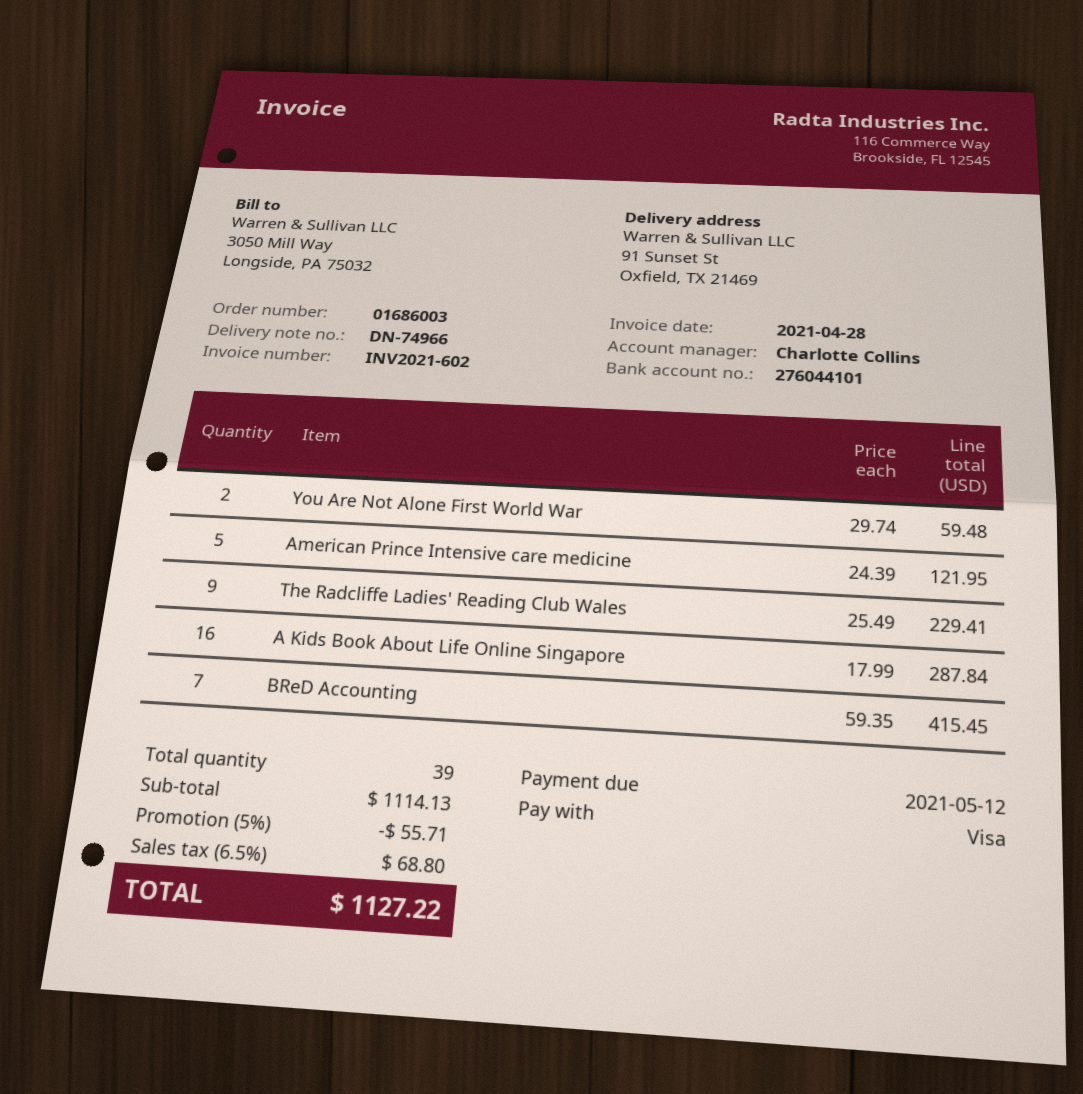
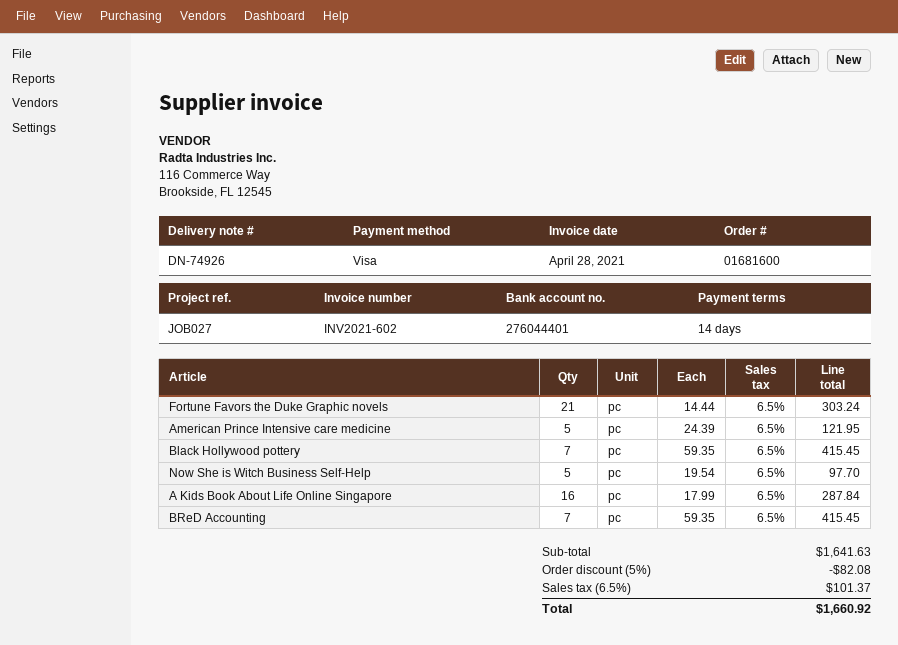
order number: 01686003 -> 01681600
delivery note number: DN-74966 -> DN-74926
bank account: 276044101 -> 276044401
You Are Not Alone First World War: 2 x 29.74 = 59.48 -> none
The Radcliffe Ladies' Reading Club Wales: 9 x 25.49 = 229.41 -> none
Fortune Favors the Duke Graphic novels: none -> 21 x 14.44 = 303.24
Black Hollywood pottery: none -> 7 x 59.35 = 415.45
Now She is Witch Business Self-Help: none -> 5 x 19.54 = 97.70
subtotal: 1114.13 -> 1641.63
discount: 5% = 55.71 -> 5% = 82.08
tax: 6.5% = 68.80 -> 6.5% = 101.37
total: 1127.22 -> 1660.92

